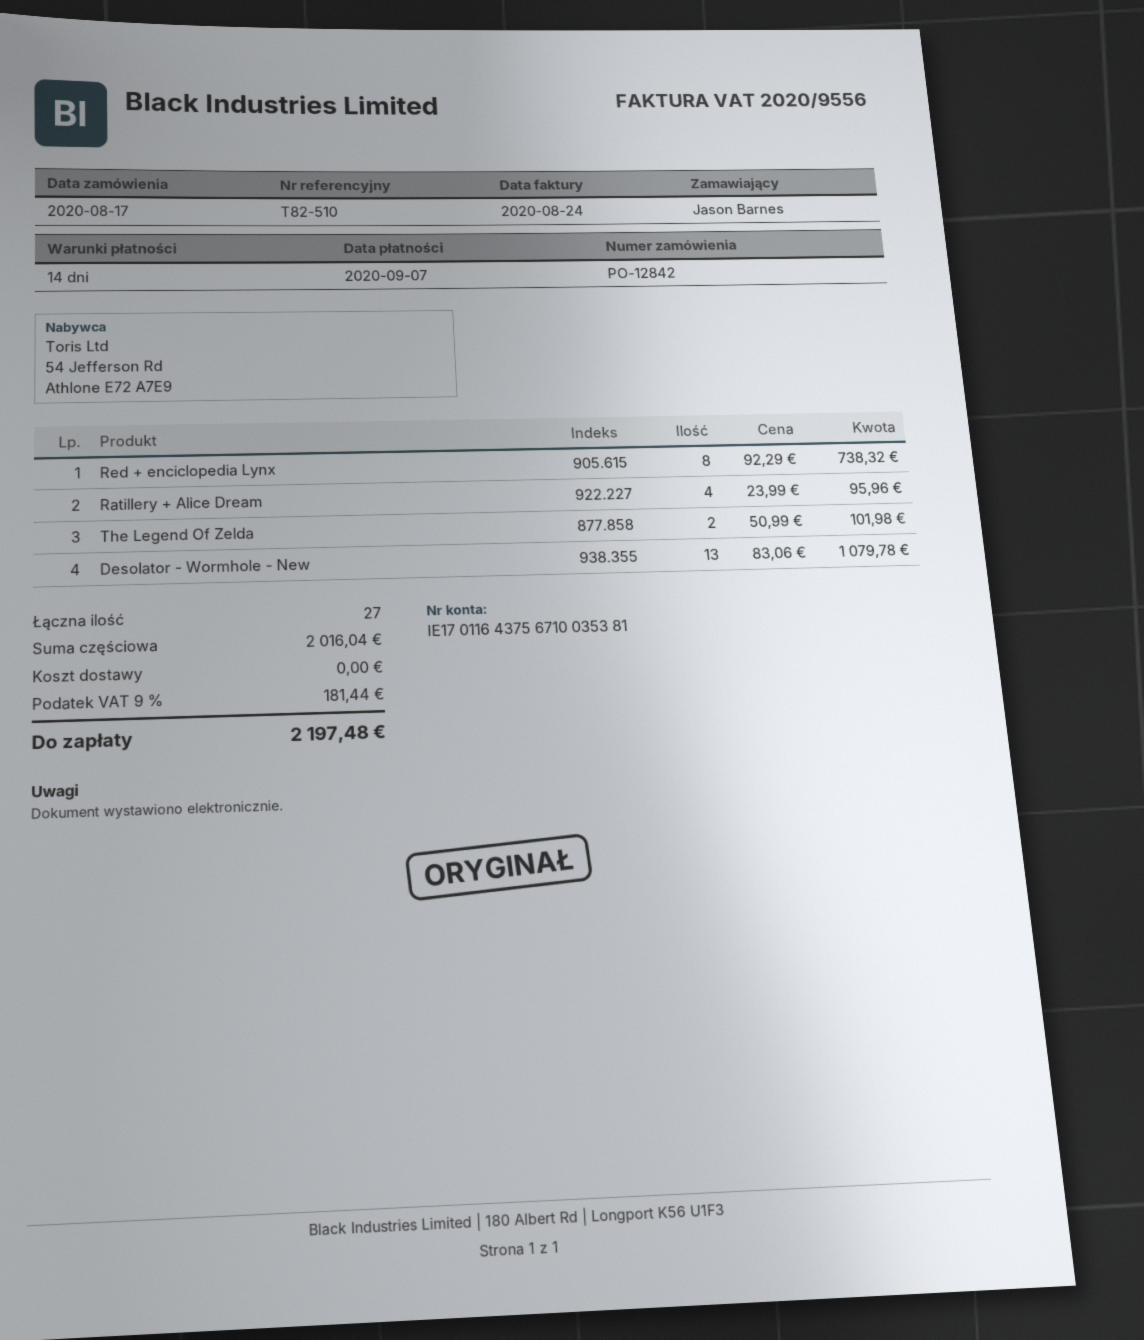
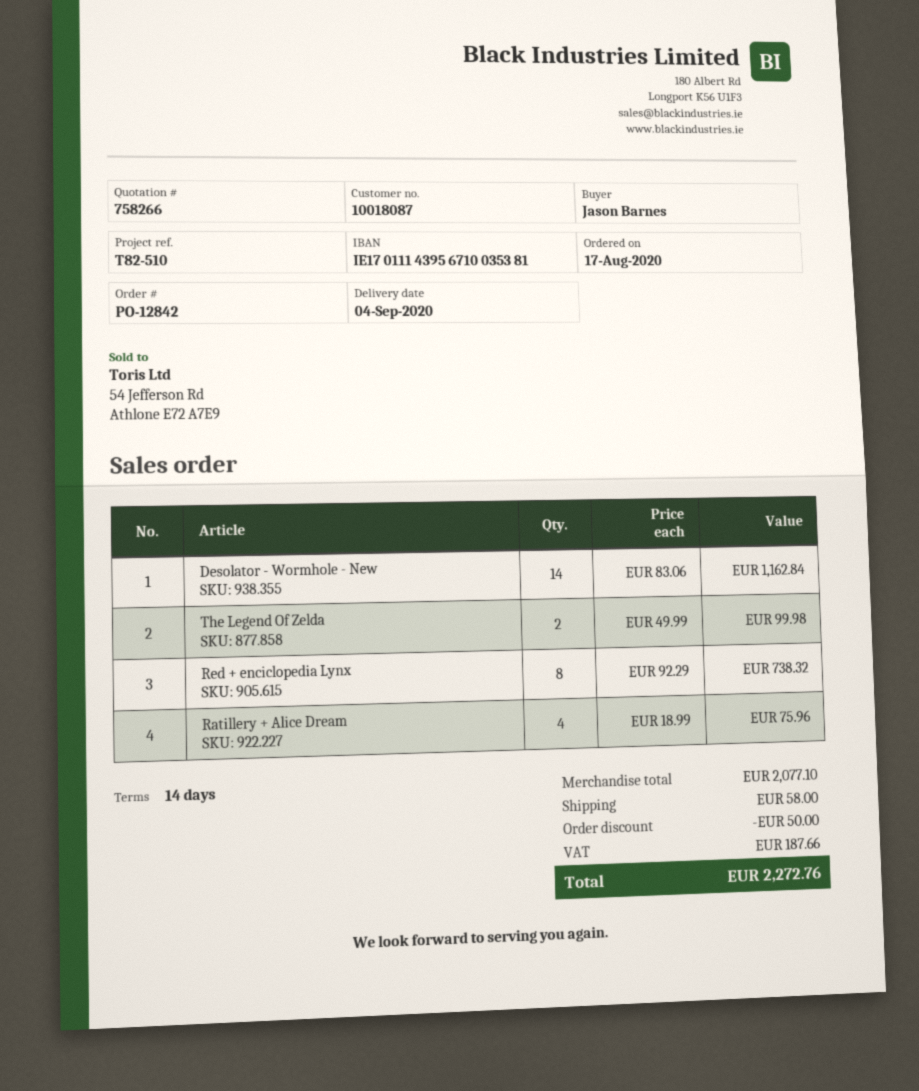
bank account: IE17011643756710035381 -> IE17011143956710035381
Ratillery + Alice Dream: 4 x 23.99 = 95.96 -> 4 x 18.99 = 75.96
The Legend Of Zelda: 2 x 50.99 = 101.98 -> 2 x 49.99 = 99.98
Desolator - Wormhole - New: 13 x 83.06 = 1079.78 -> 14 x 83.06 = 1162.84
subtotal: 2016.04 -> 2077.10
discount: none -> 50.00
shipping: 0.00 -> 58.00
tax: 181.44 -> 187.66
total: 2197.48 -> 2272.76

